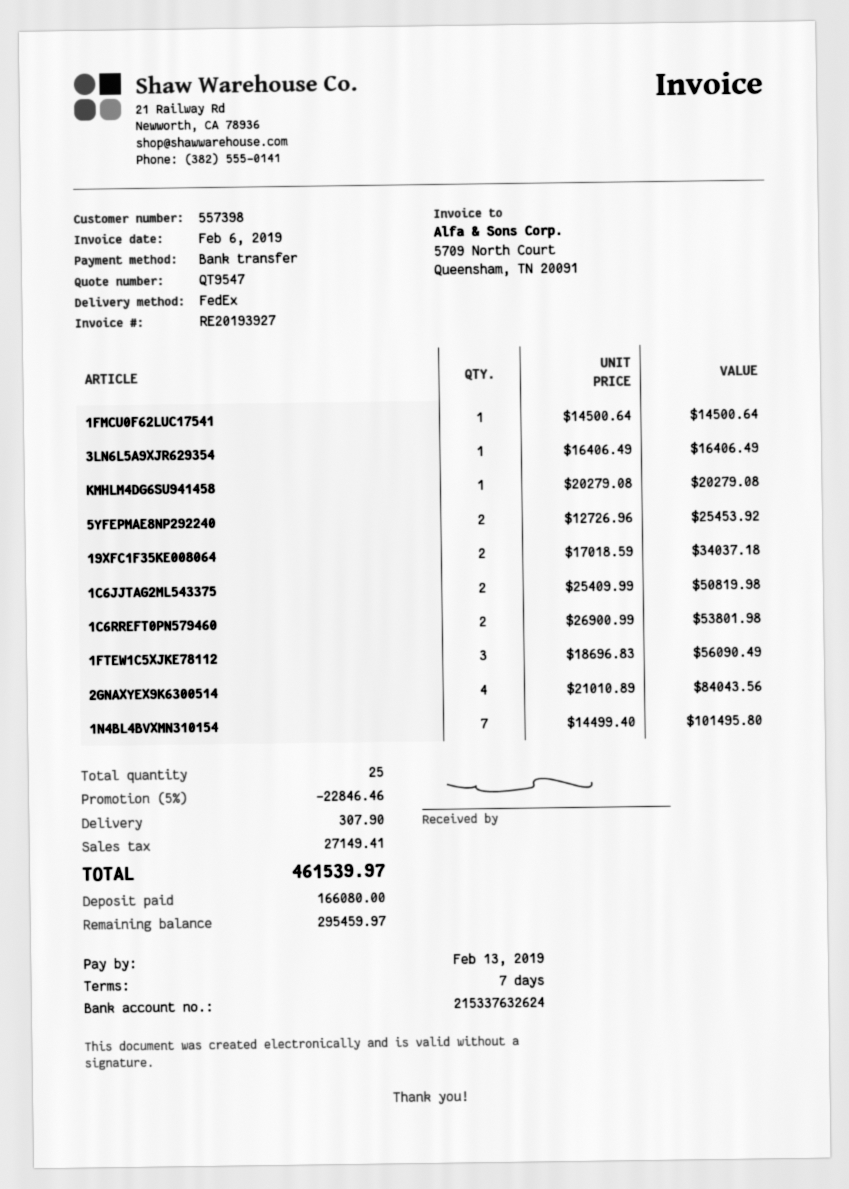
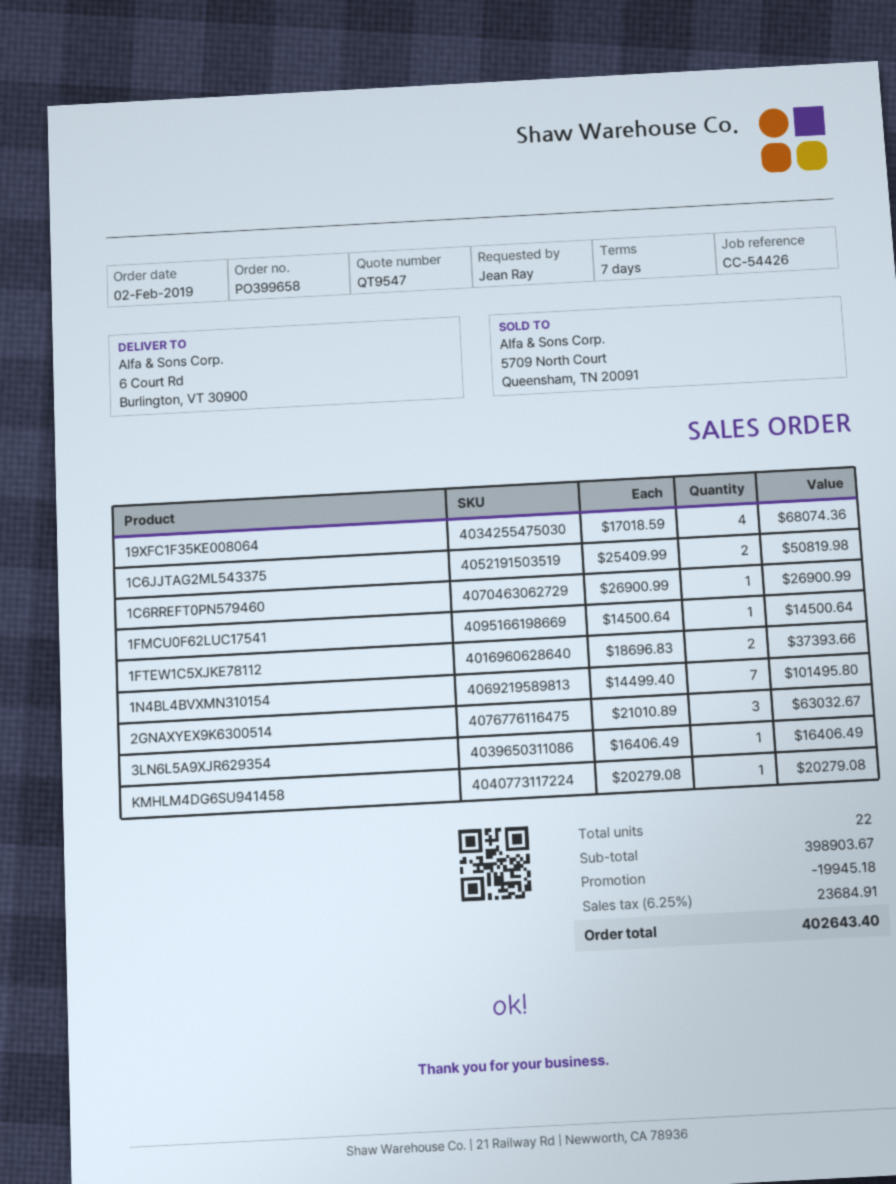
5YFEPMAE8NP292240: 2 x 12726.96 = 25453.92 -> none
19XFC1F35KE008064: 2 x 17018.59 = 34037.18 -> 4 x 17018.59 = 68074.36
1C6RREFT0PN579460: 2 x 26900.99 = 53801.98 -> 1 x 26900.99 = 26900.99
1FTEW1C5XJKE78112: 3 x 18696.83 = 56090.49 -> 2 x 18696.83 = 37393.66
2GNAXYEX9K6300514: 4 x 21010.89 = 84043.56 -> 3 x 21010.89 = 63032.67
total quantity: 25 -> 22
discount: 22846.46 -> 19945.18
shipping: 307.90 -> none
tax: 27149.41 -> 23684.91
total: 461539.97 -> 402643.40

